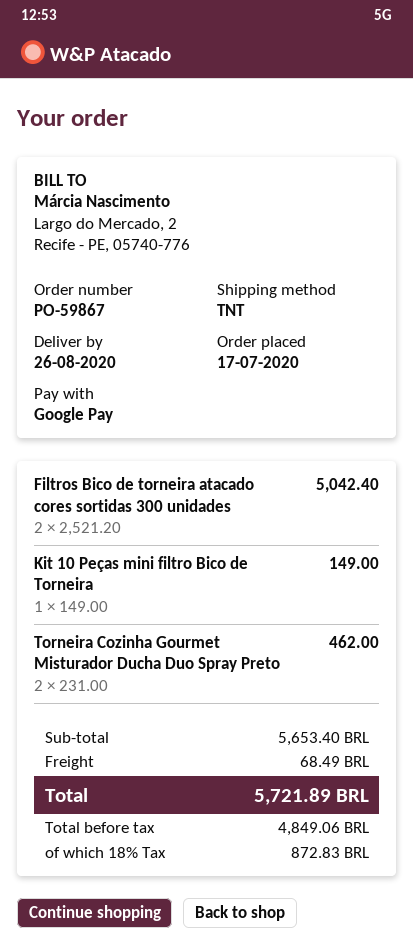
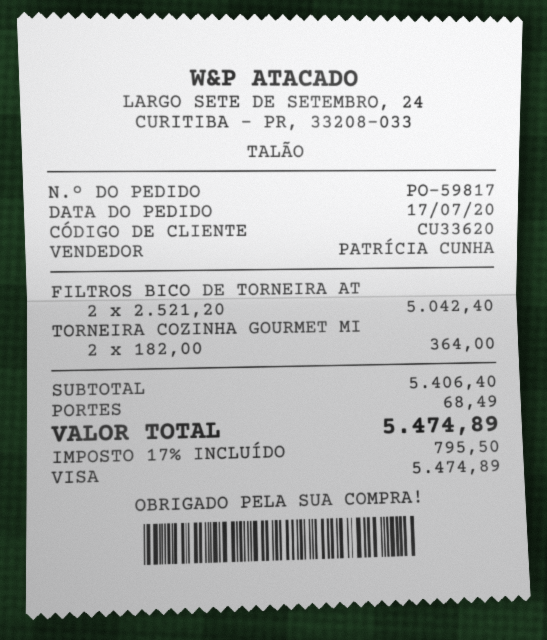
order number: PO-59867 -> PO-59817
payment method: Google Pay -> Visa
Kit 10 Peças mini filtro Bico de Torneira: 1 x 149.00 = 149.00 -> none
Torneira Cozinha Gourmet Misturador Ducha Duo Spray Preto: 2 x 231.00 = 462.00 -> 2 x 182.00 = 364.00
subtotal: 5653.40 -> 5406.40
tax: 18% = 872.83 -> 17% = 795.50
total: 5721.89 -> 5474.89

